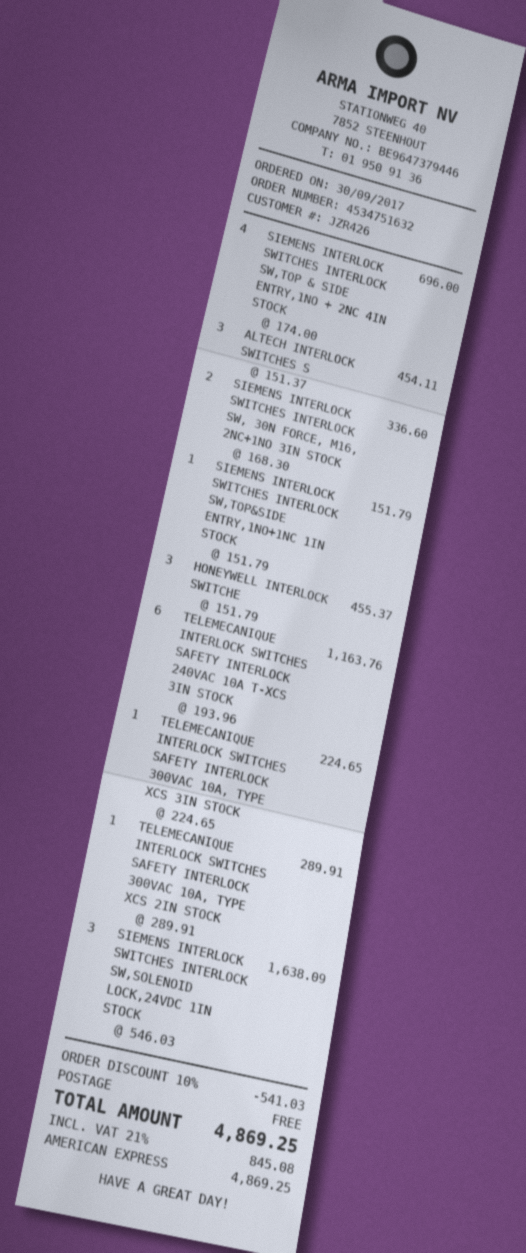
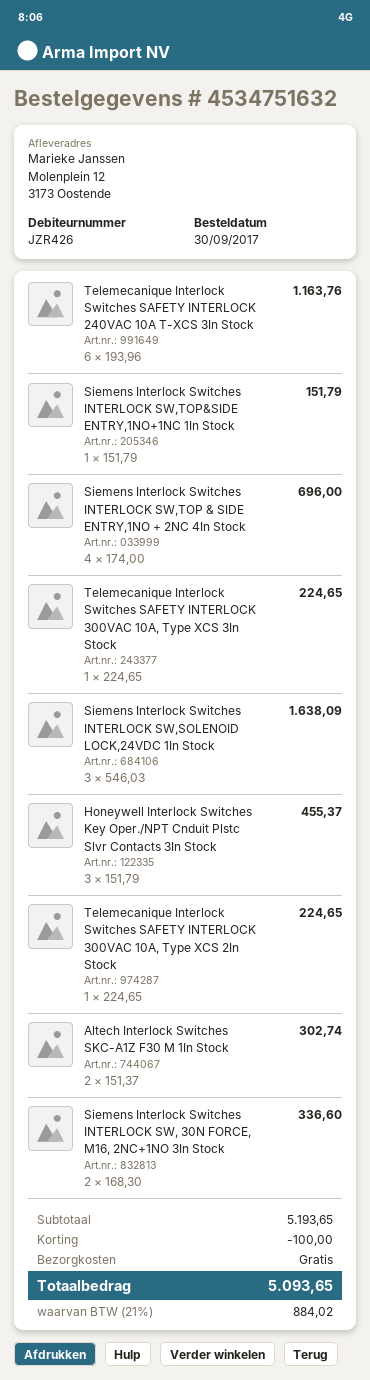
ALTECH INTERLOCK SWITCHES S: 3 x 151.37 = 454.11 -> 2 x 151.37 = 302.74
TELEMECANIQUE INTERLOCK SWITCHES SAFETY INTERLOCK 300VAC 10A, TYPE XCS 2IN STOCK: 1 x 289.91 = 289.91 -> 1 x 224.65 = 224.65
discount: 541.03 -> 100.00
tax: 21% = 845.08 -> 21% = 884.02
total: 4869.25 -> 5093.65

